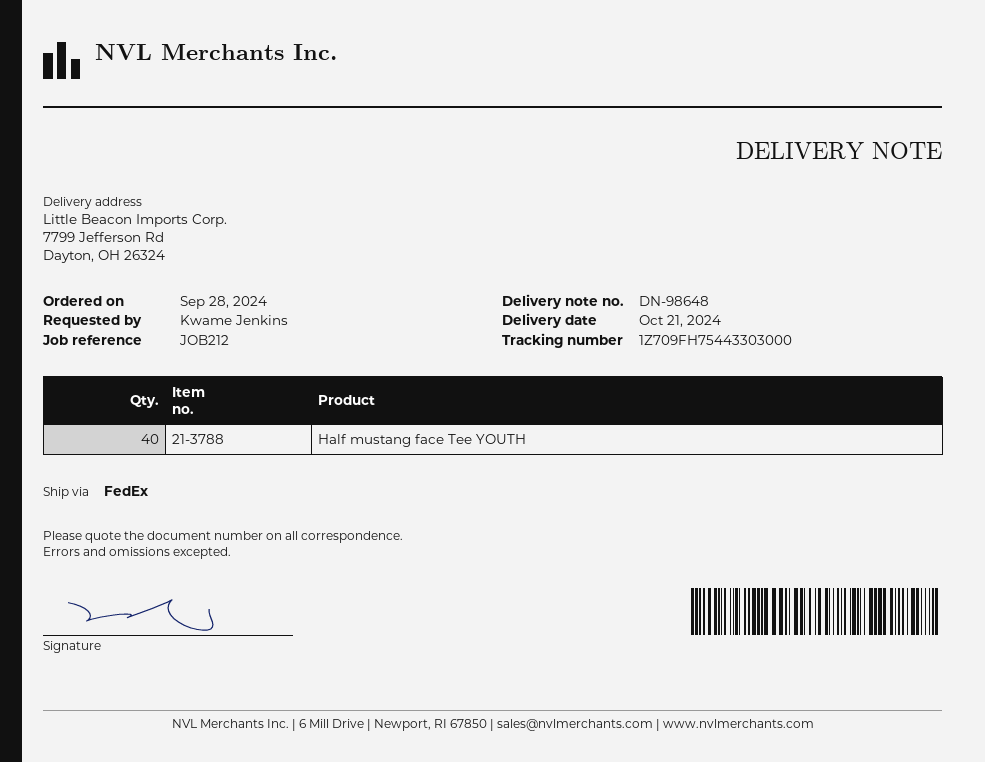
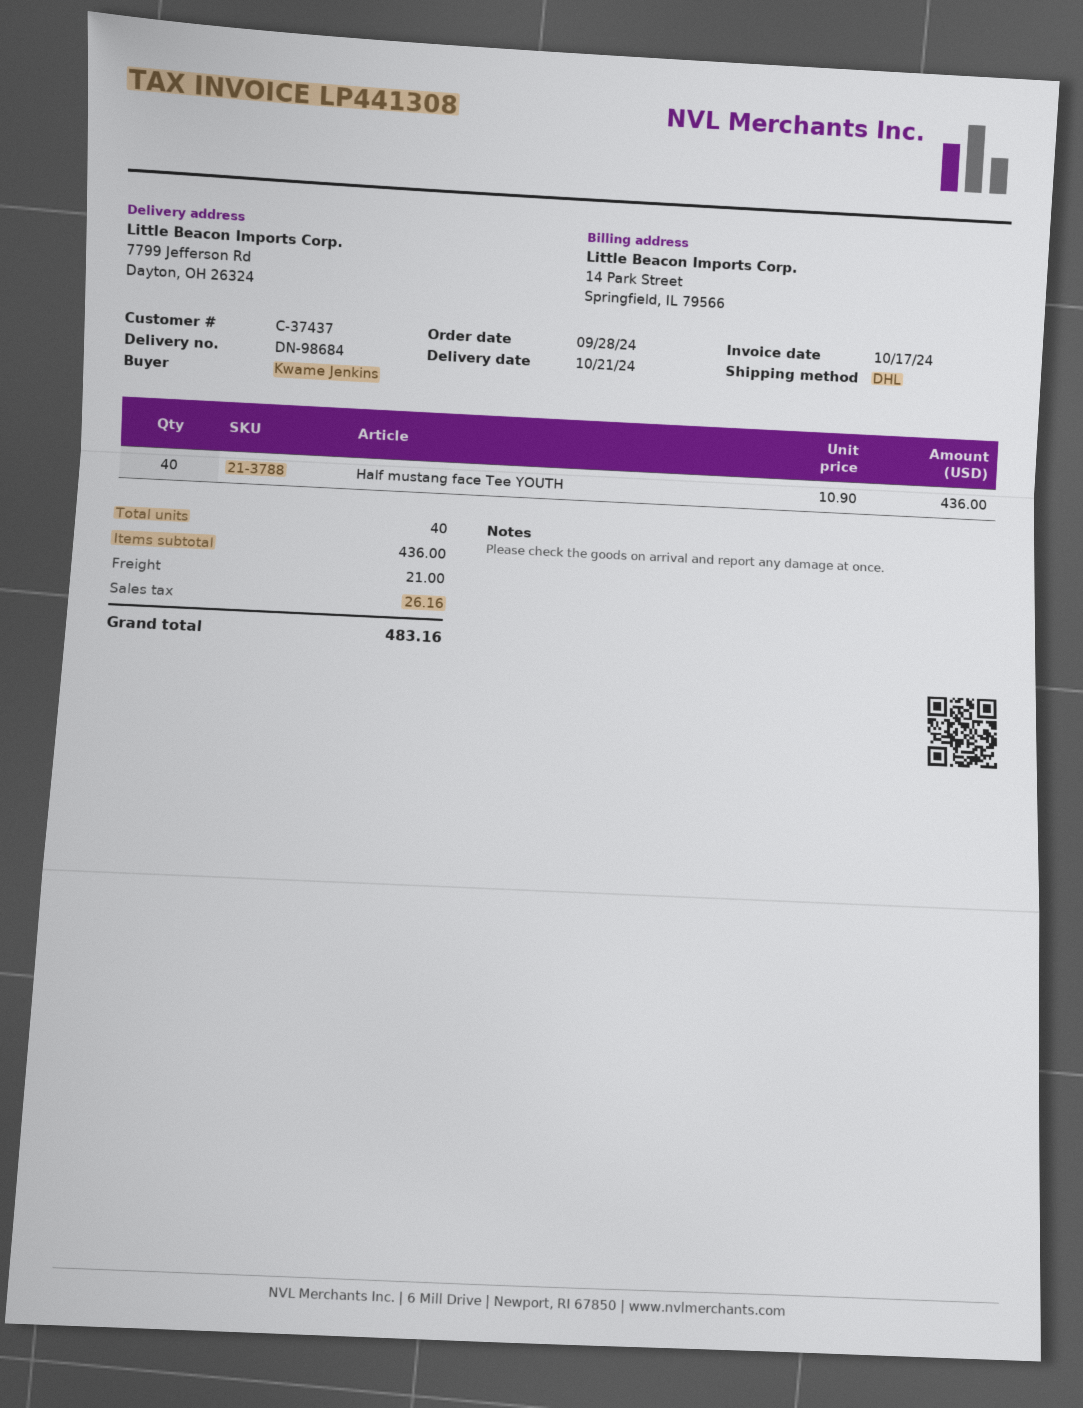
delivery note number: DN-98648 -> DN-98684
shipping method: FedEx -> DHL

